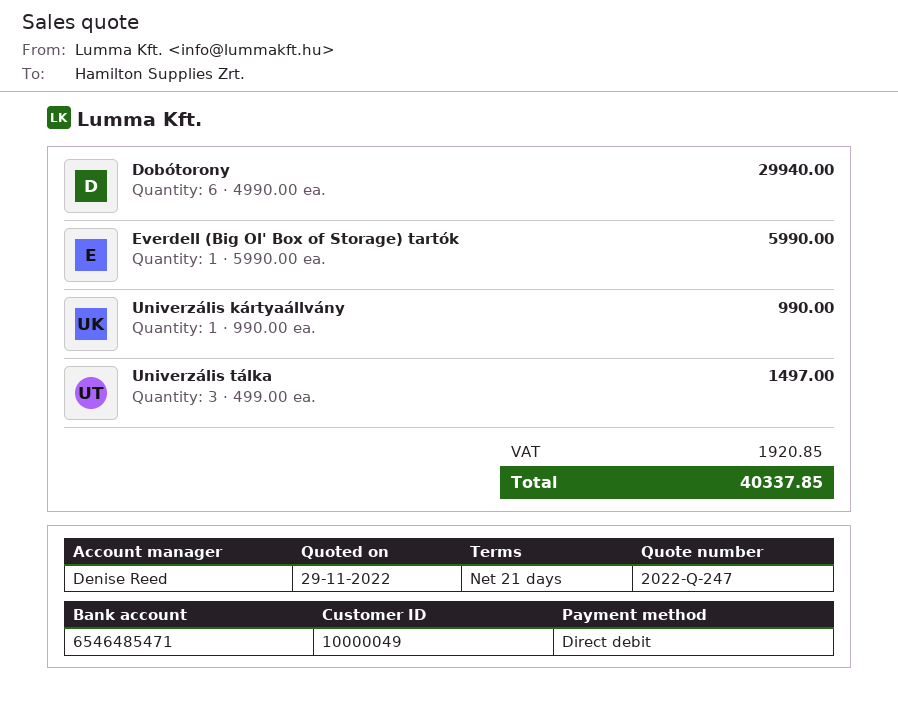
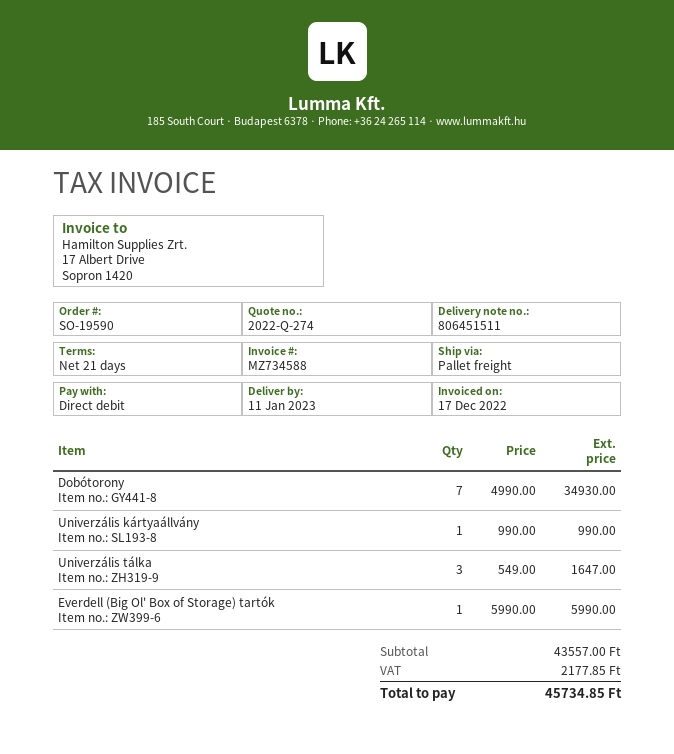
quote number: 2022-Q-247 -> 2022-Q-274
Dobótorony: 6 x 4990.00 = 29940.00 -> 7 x 4990.00 = 34930.00
Univerzális tálka: 3 x 499.00 = 1497.00 -> 3 x 549.00 = 1647.00
tax: 1920.85 -> 2177.85
total: 40337.85 -> 45734.85

